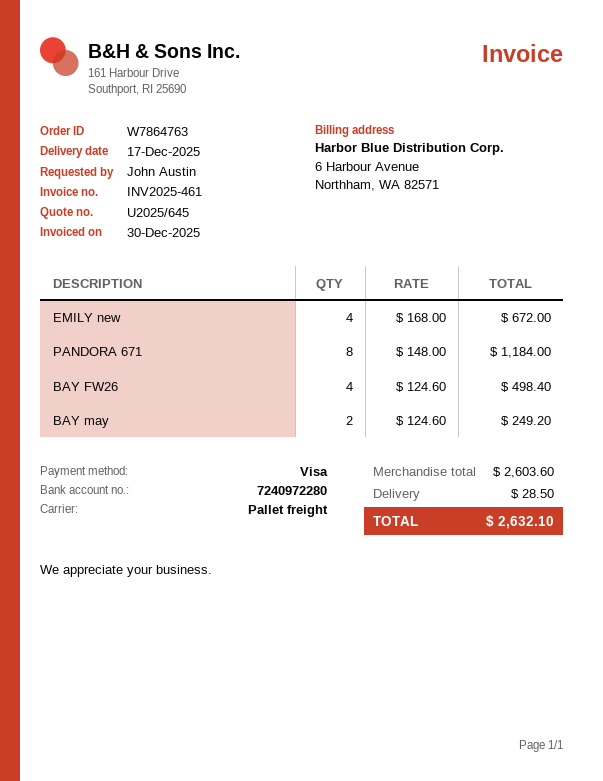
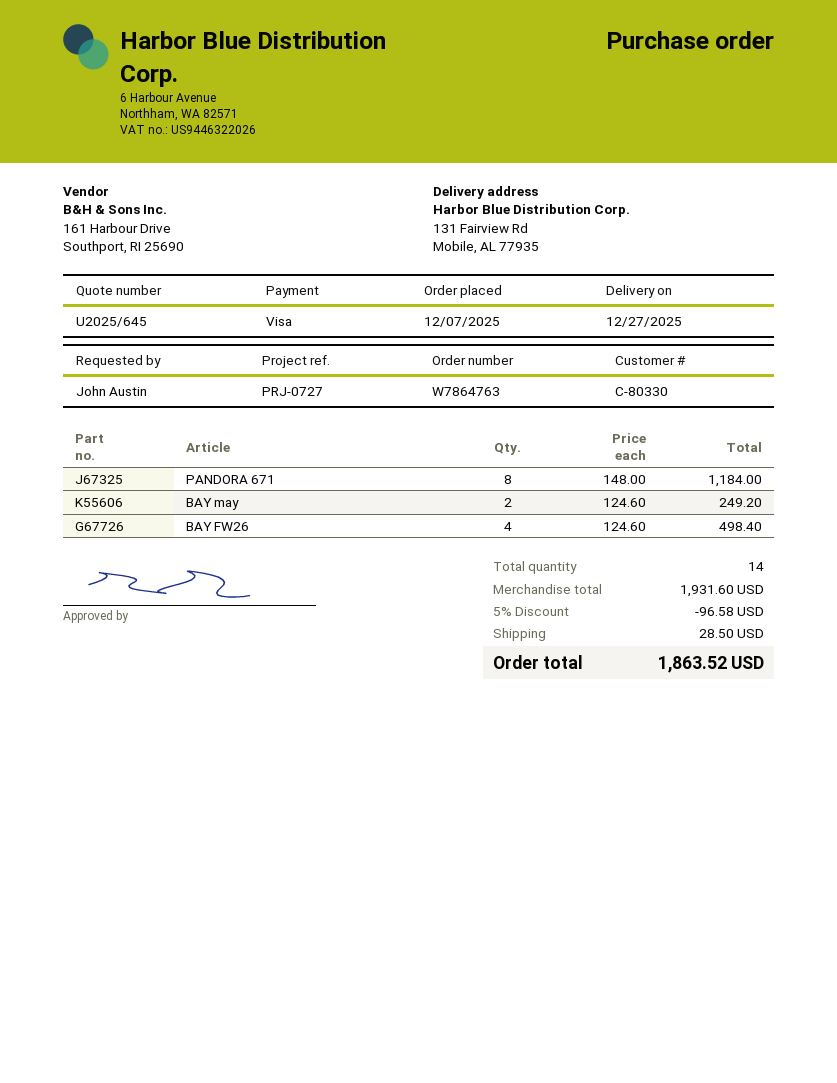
delivery date: 2025-12-17 -> 2025-12-27
EMILY new: 4 x 168.00 = 672.00 -> none
subtotal: 2603.60 -> 1931.60
discount: none -> 5% = 96.58
total: 2632.10 -> 1863.52

